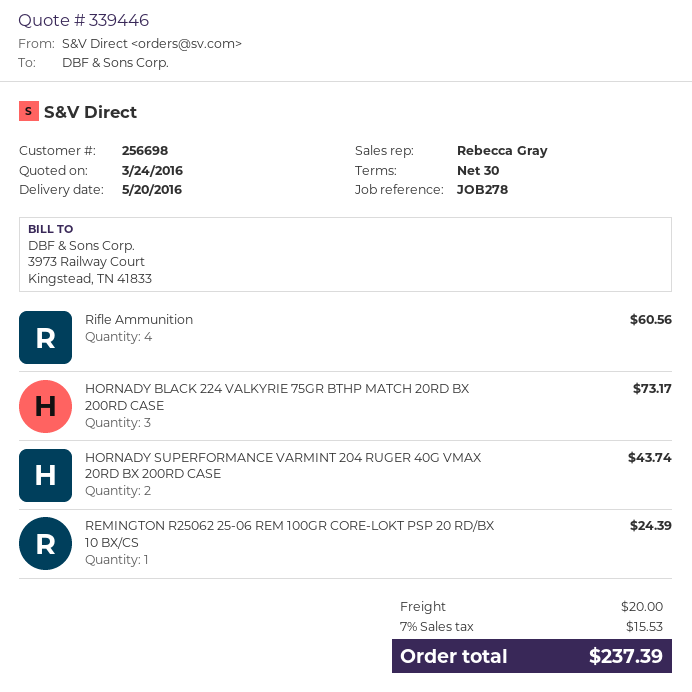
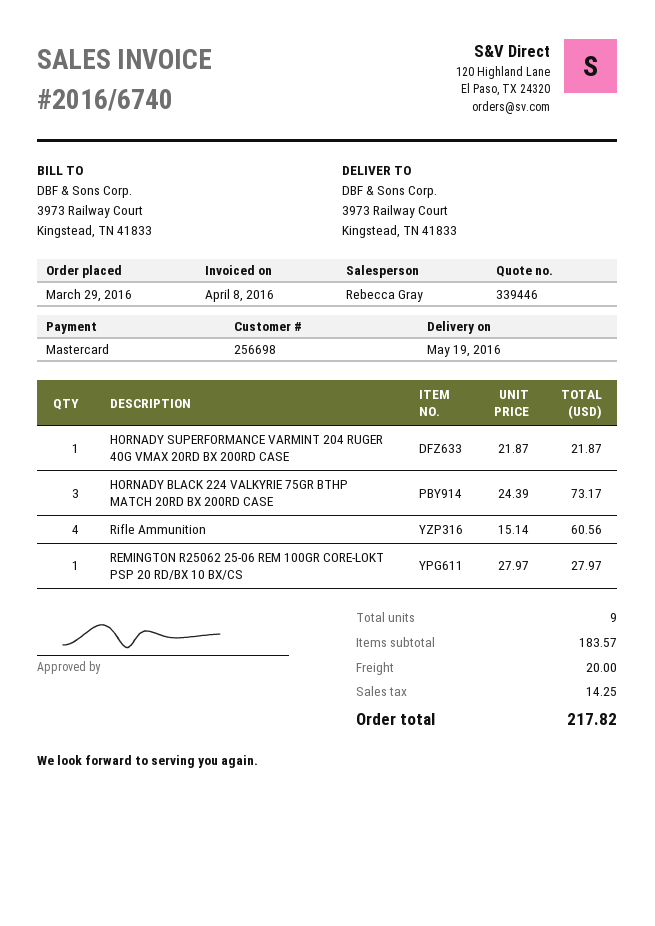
delivery date: 2016-05-20 -> 2016-05-19
HORNADY SUPERFORMANCE VARMINT 204 RUGER 40G VMAX 20RD BX 200RD CASE: 2 for 43.74 -> 1 for 21.87
REMINGTON R25062 25-06 REM 100GR CORE-LOKT PSP 20 RD/BX 10 BX/CS: 1 for 24.39 -> 1 for 27.97
tax: 15.53 -> 14.25
total: 237.39 -> 217.82

